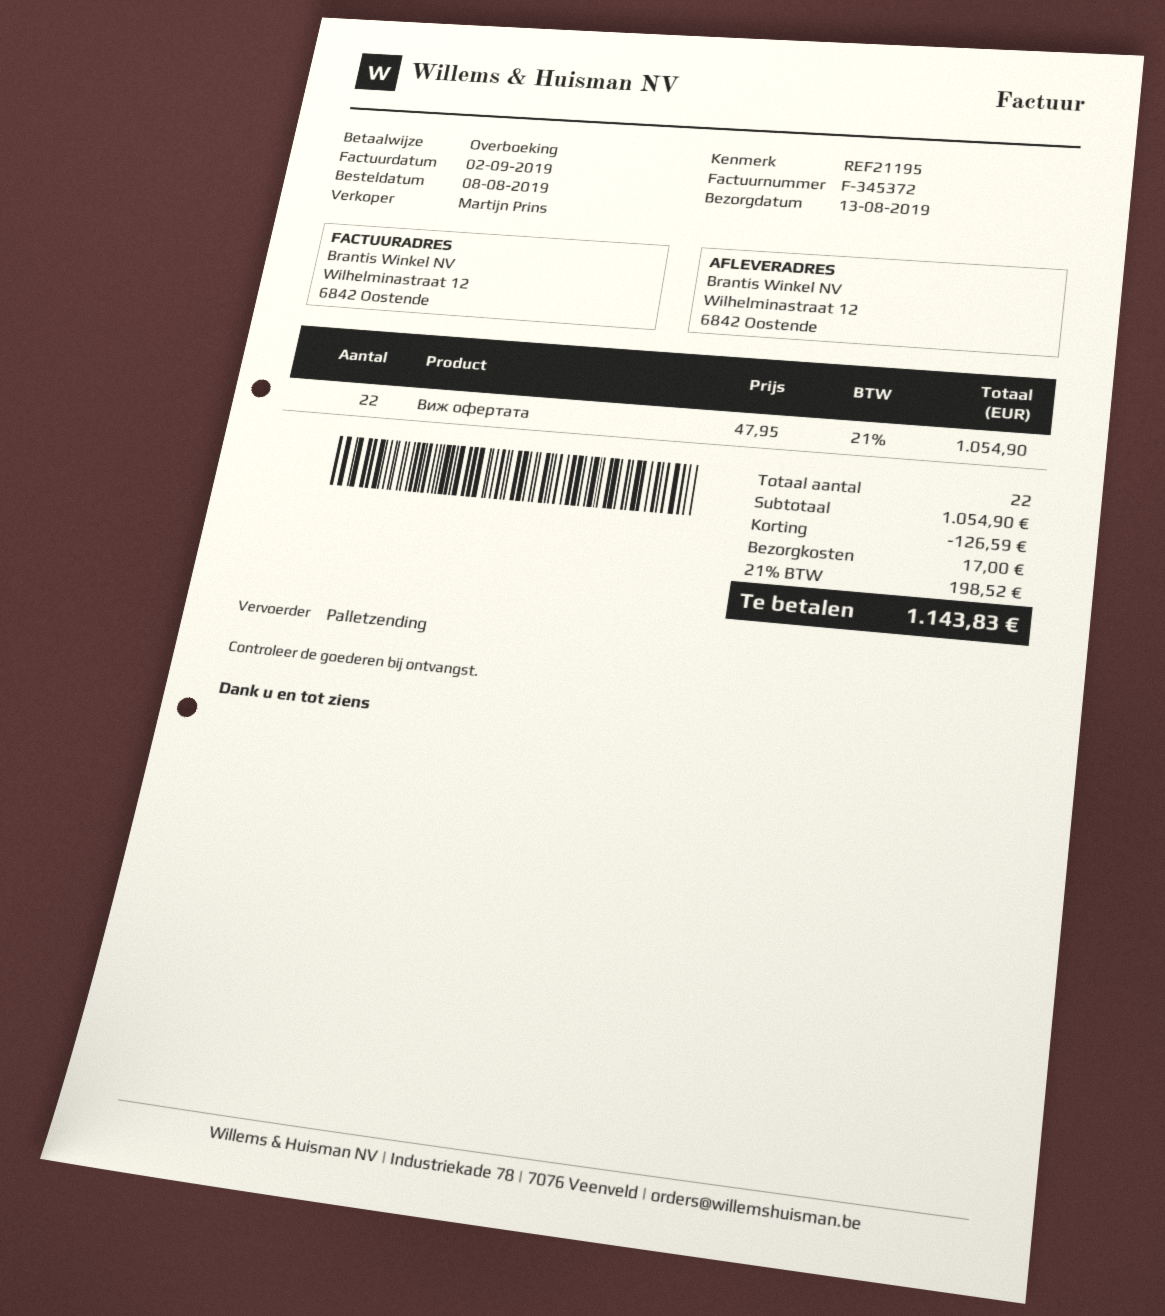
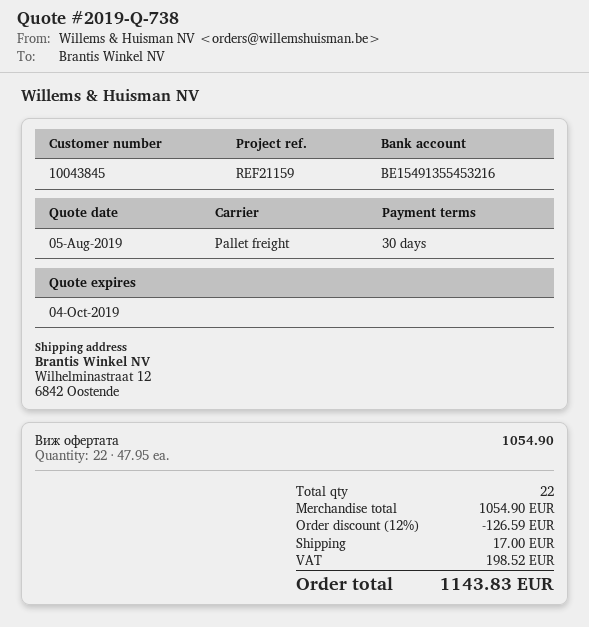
reference: REF21195 -> REF21159

